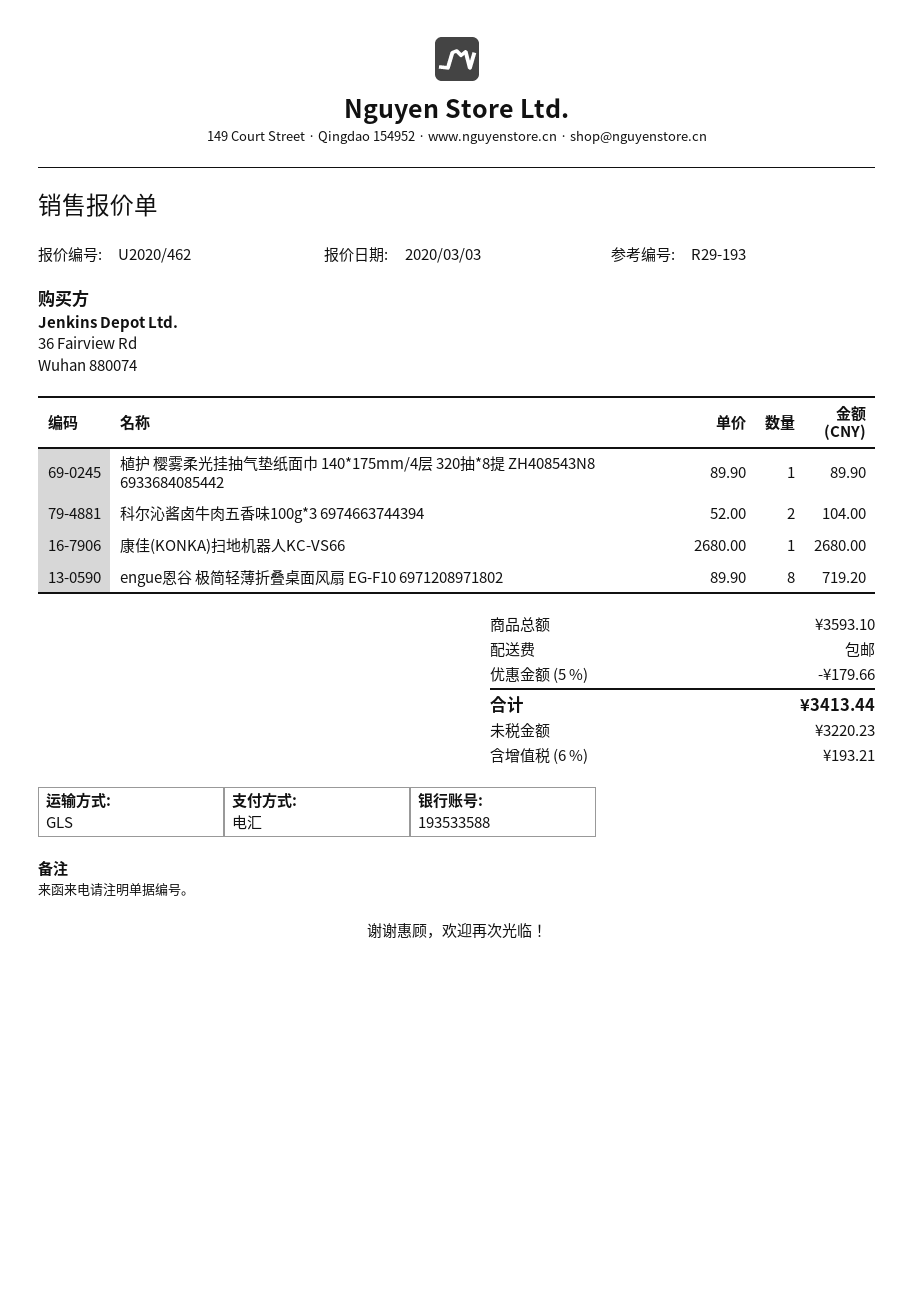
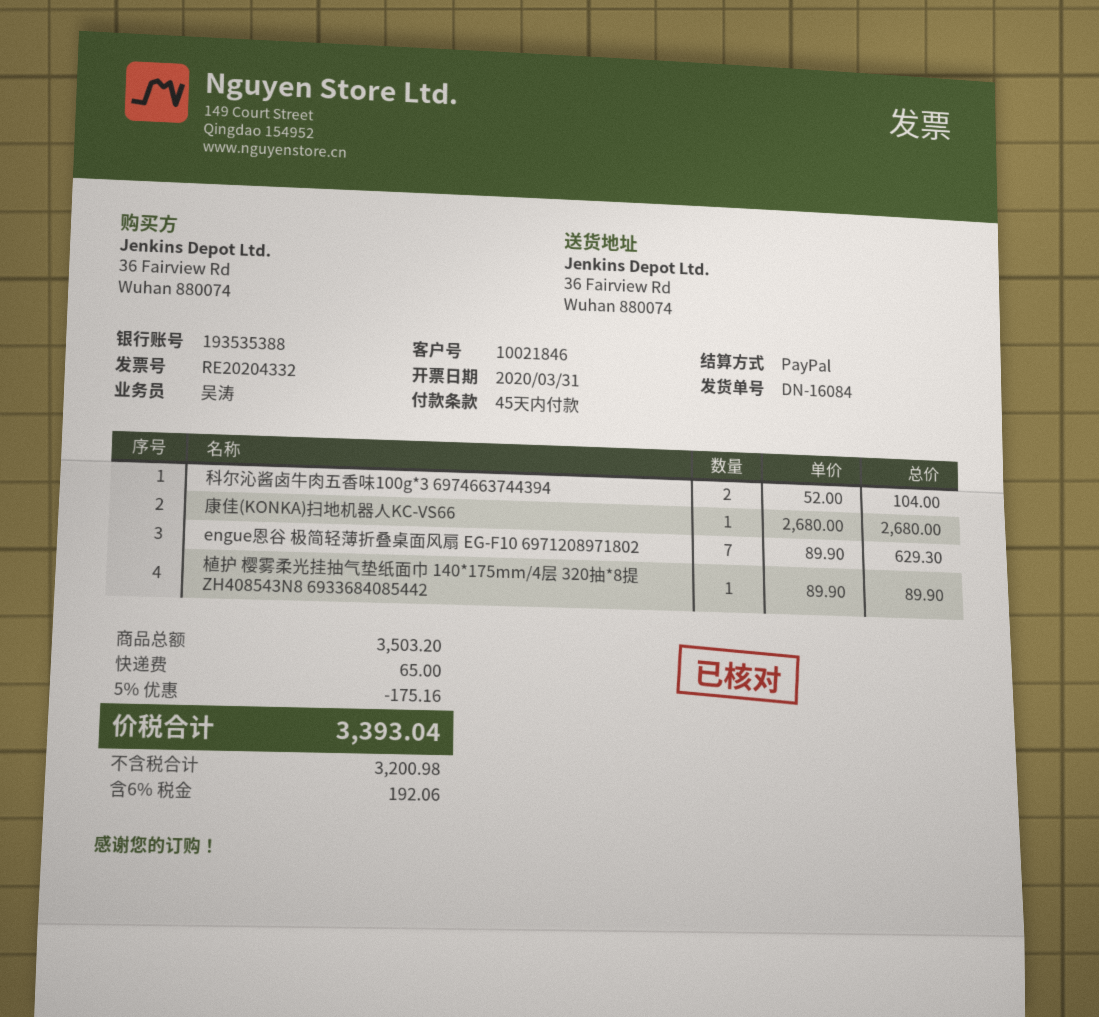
payment method: bank transfer -> PayPal
bank account: 193533588 -> 193535388
engue恩谷 极简轻薄折叠桌面风扇 EG-F10 6971208971802: 8 x 89.90 = 719.20 -> 7 x 89.90 = 629.30
subtotal: 3593.10 -> 3503.20
discount: 5% = 179.66 -> 5% = 175.16
shipping: 0.00 -> 65.00
net: 3220.23 -> 3200.98
tax: 6% = 193.21 -> 6% = 192.06
total: 3413.44 -> 3393.04

